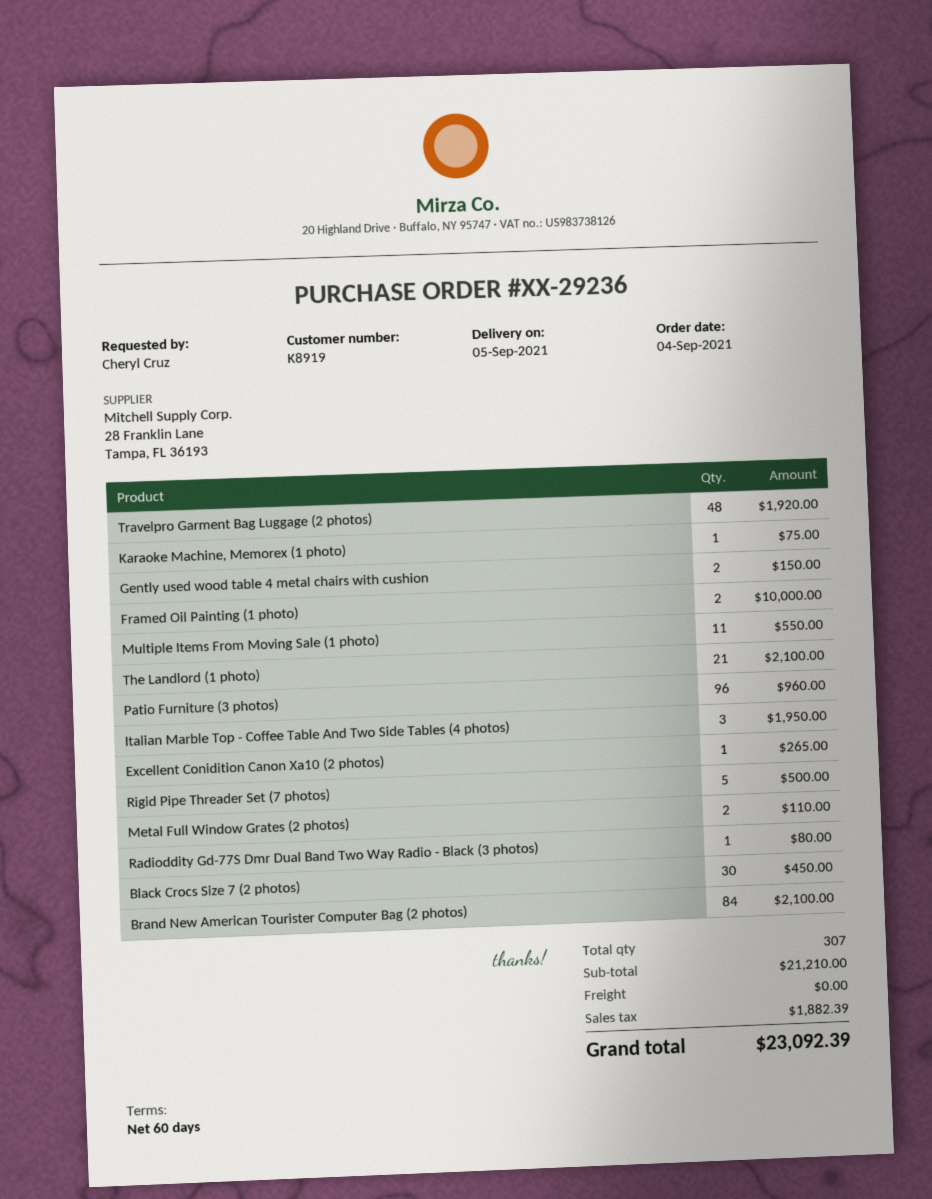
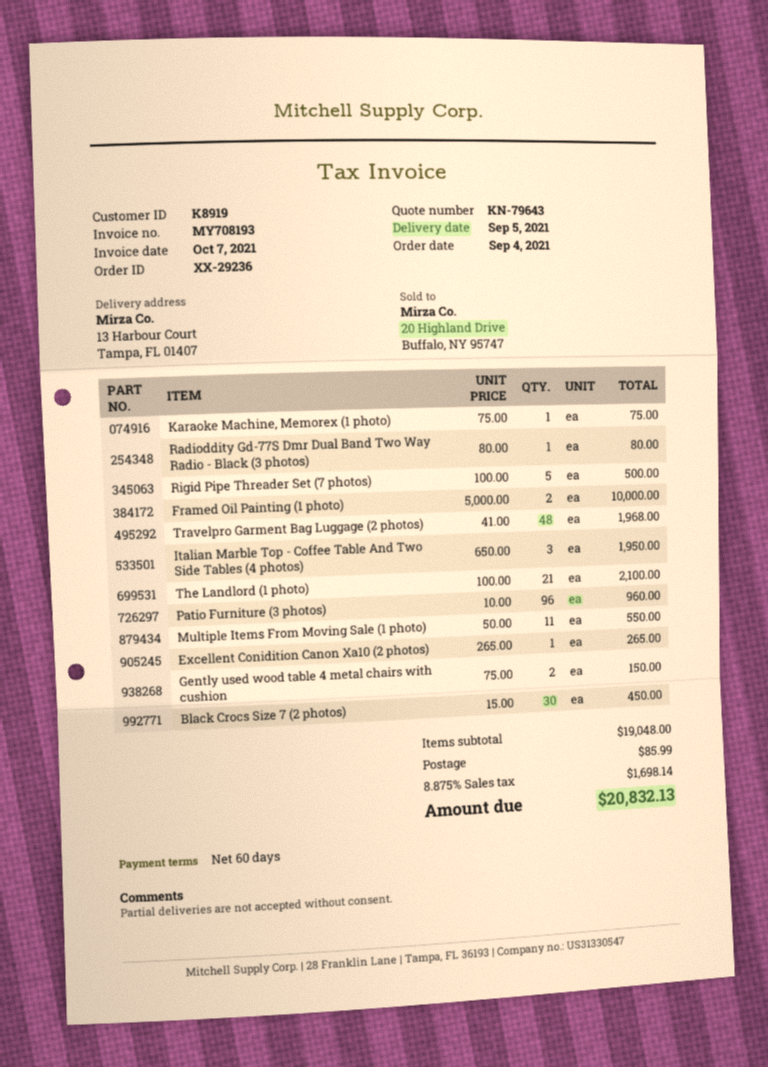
Travelpro Garment Bag Luggage (2 photos): 48 for 1920.00 -> 48 for 1968.00
Metal Full Window Grates (2 photos): 2 for 110.00 -> none
Brand New American Tourister Computer Bag (2 photos): 84 for 2100.00 -> none
subtotal: 21210.00 -> 19048.00
shipping: 0.00 -> 85.99
tax: 1882.39 -> 1698.14
total: 23092.39 -> 20832.13

